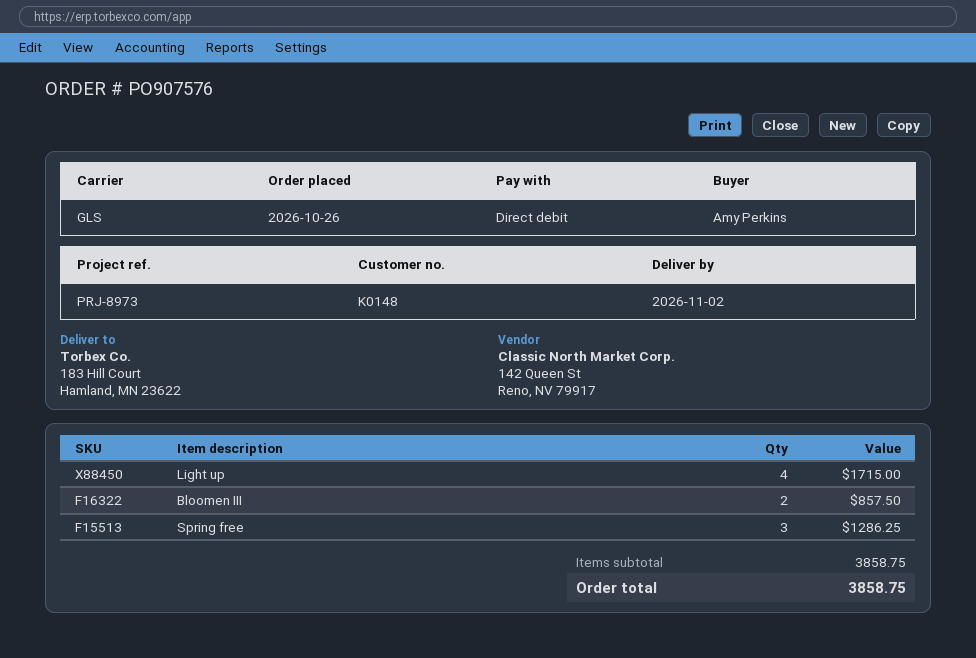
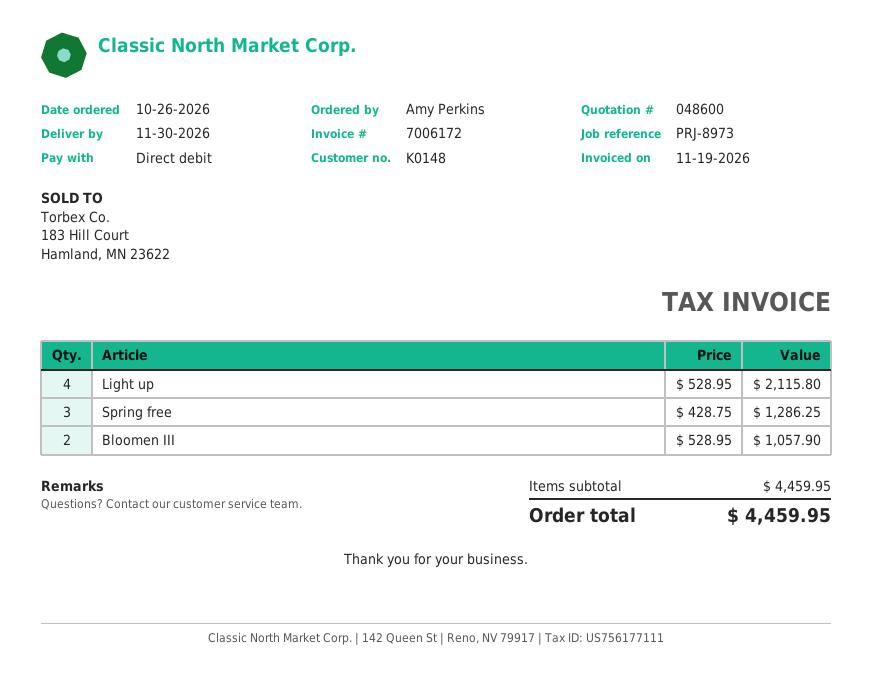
delivery date: 2026-11-02 -> 2026-11-30
Light up: 4 for 1715.00 -> 4 for 2115.80
Bloomen III: 2 for 857.50 -> 2 for 1057.90
subtotal: 3858.75 -> 4459.95
total: 3858.75 -> 4459.95

